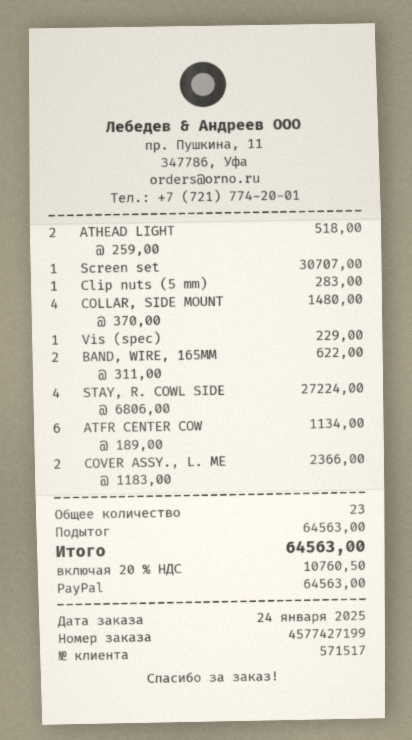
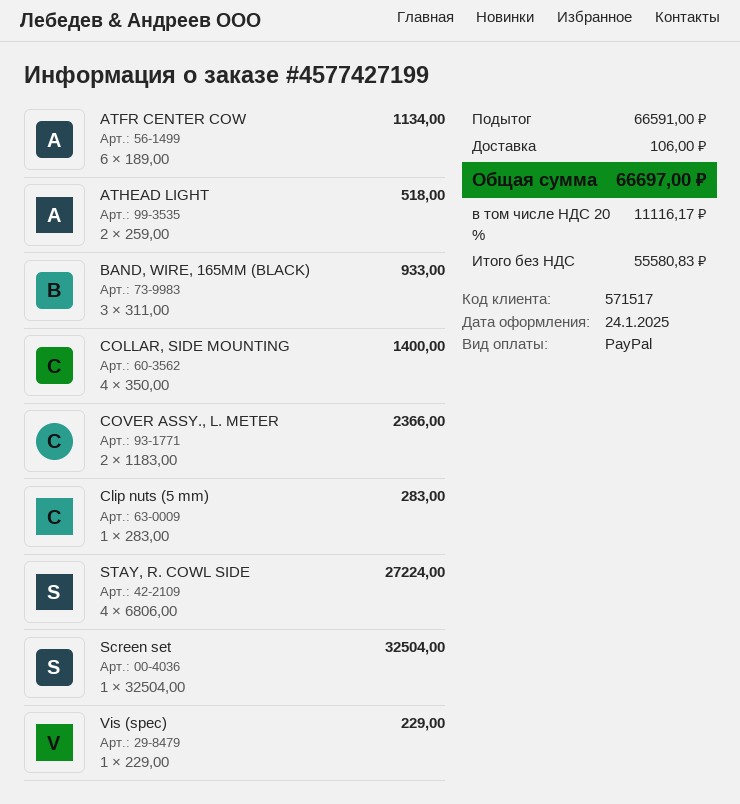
Screen set: 1 x 30707.00 = 30707.00 -> 1 x 32504.00 = 32504.00
COLLAR, SIDE MOUNT: 4 x 370.00 = 1480.00 -> 4 x 350.00 = 1400.00
BAND, WIRE, 165MM: 2 x 311.00 = 622.00 -> 3 x 311.00 = 933.00
subtotal: 64563.00 -> 66591.00
shipping: none -> 106.00
tax: 20% = 10760.50 -> 20% = 11116.17
total: 64563.00 -> 66697.00

